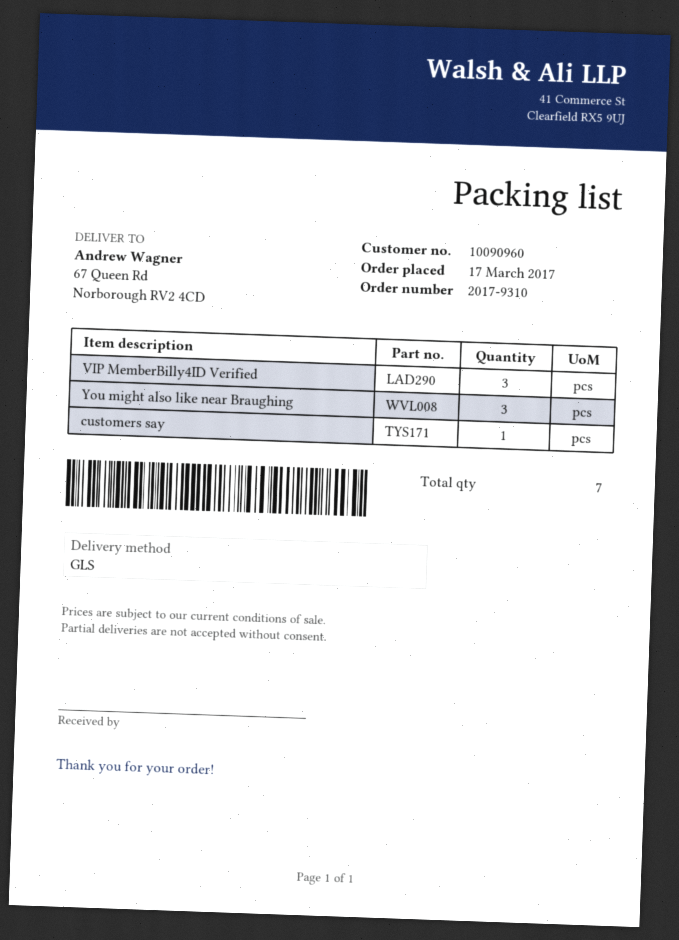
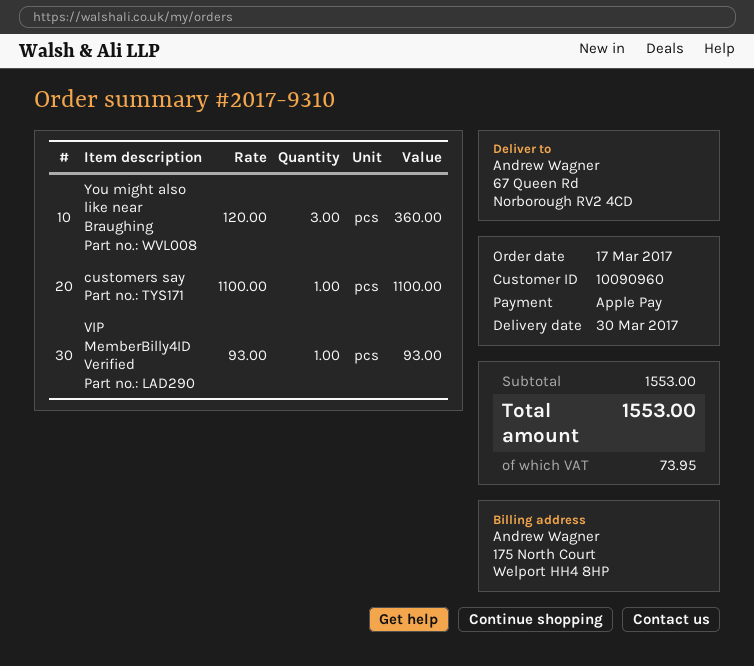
VIP MemberBilly4ID Verified: 3 -> 1

